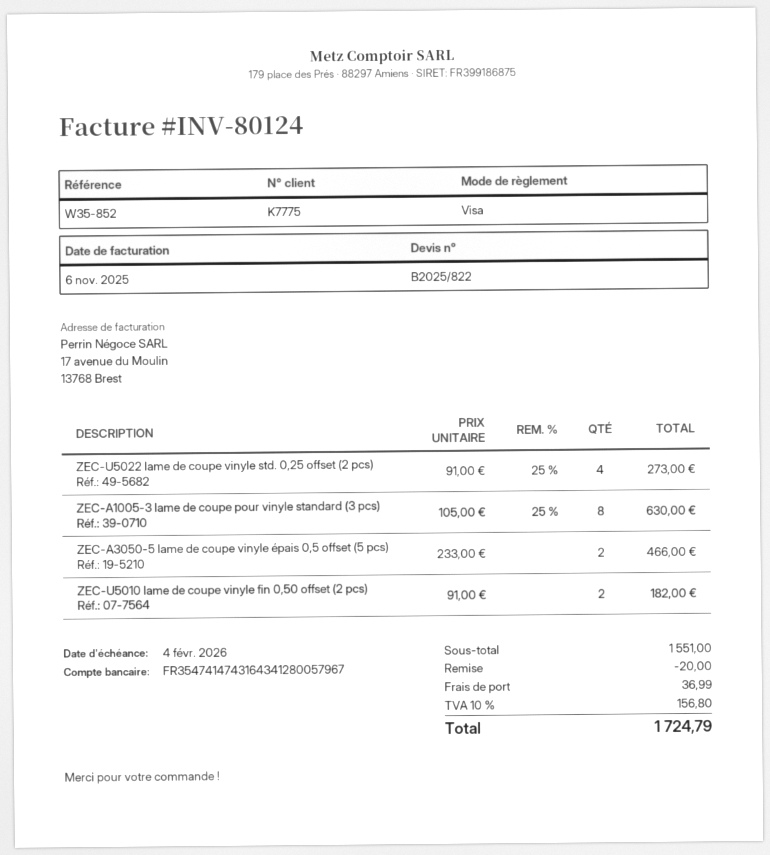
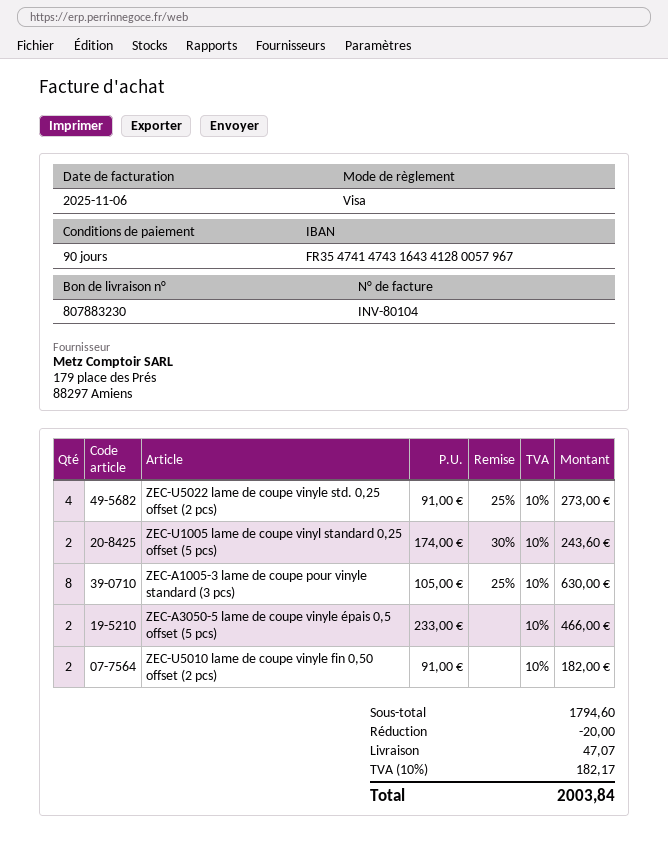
invoice number: INV-80124 -> INV-80104
ZEC-U1005 lame de coupe vinyl standard 0,25 offset (5 pcs): none -> 2 x 174.00 - 30% = 243.60
subtotal: 1551.00 -> 1794.60
shipping: 36.99 -> 47.07
tax: 10% = 156.80 -> 10% = 182.17
total: 1724.79 -> 2003.84

